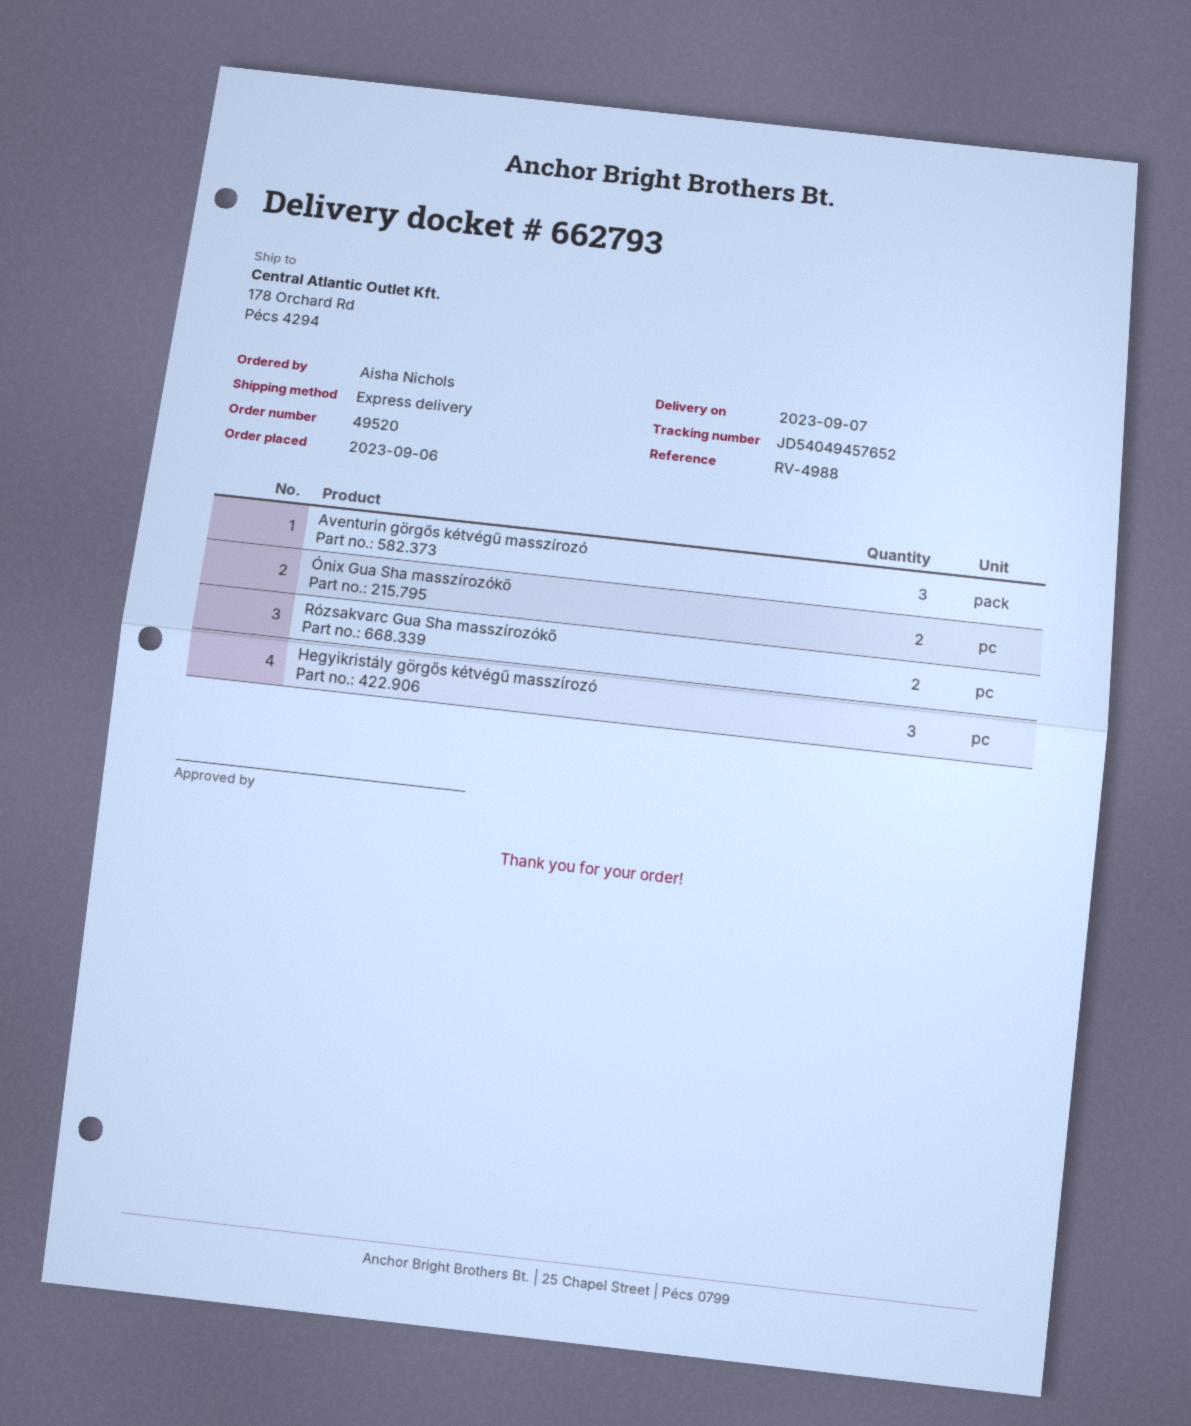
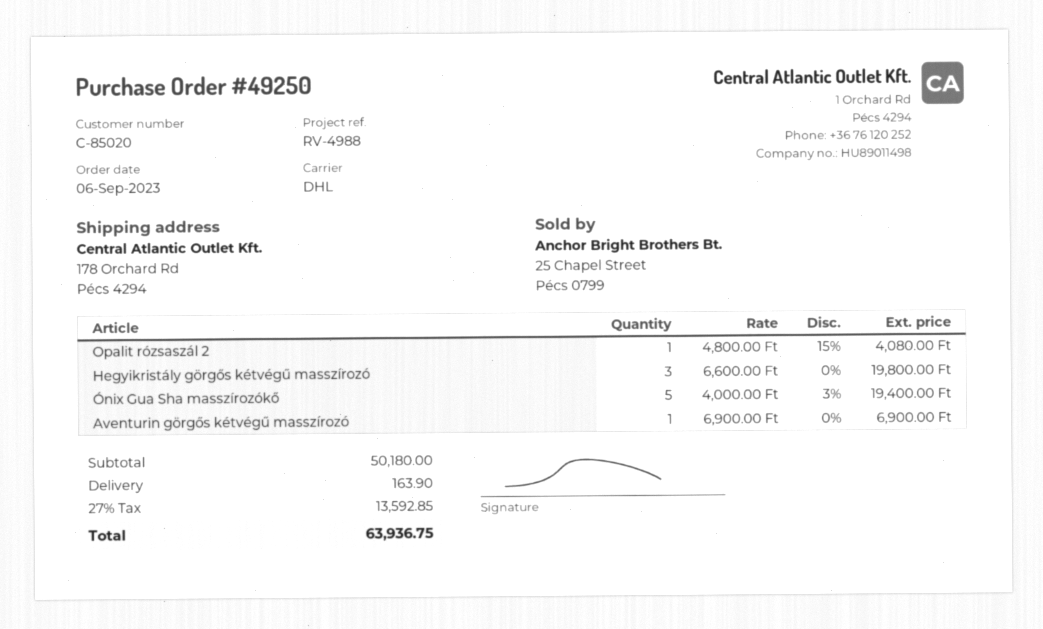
order number: 49520 -> 49250
shipping method: express -> DHL
Aventurin görgős kétvégű masszírozó: 3 -> 1
Ónix Gua Sha masszírozókő: 2 -> 5
Rózsakvarc Gua Sha masszírozókő: 2 -> none
Opalit rózsaszál 2: none -> 1

